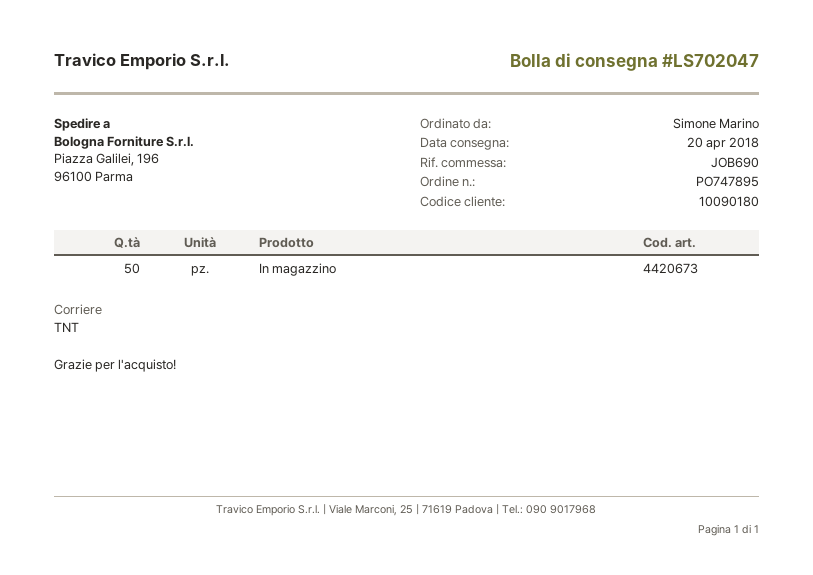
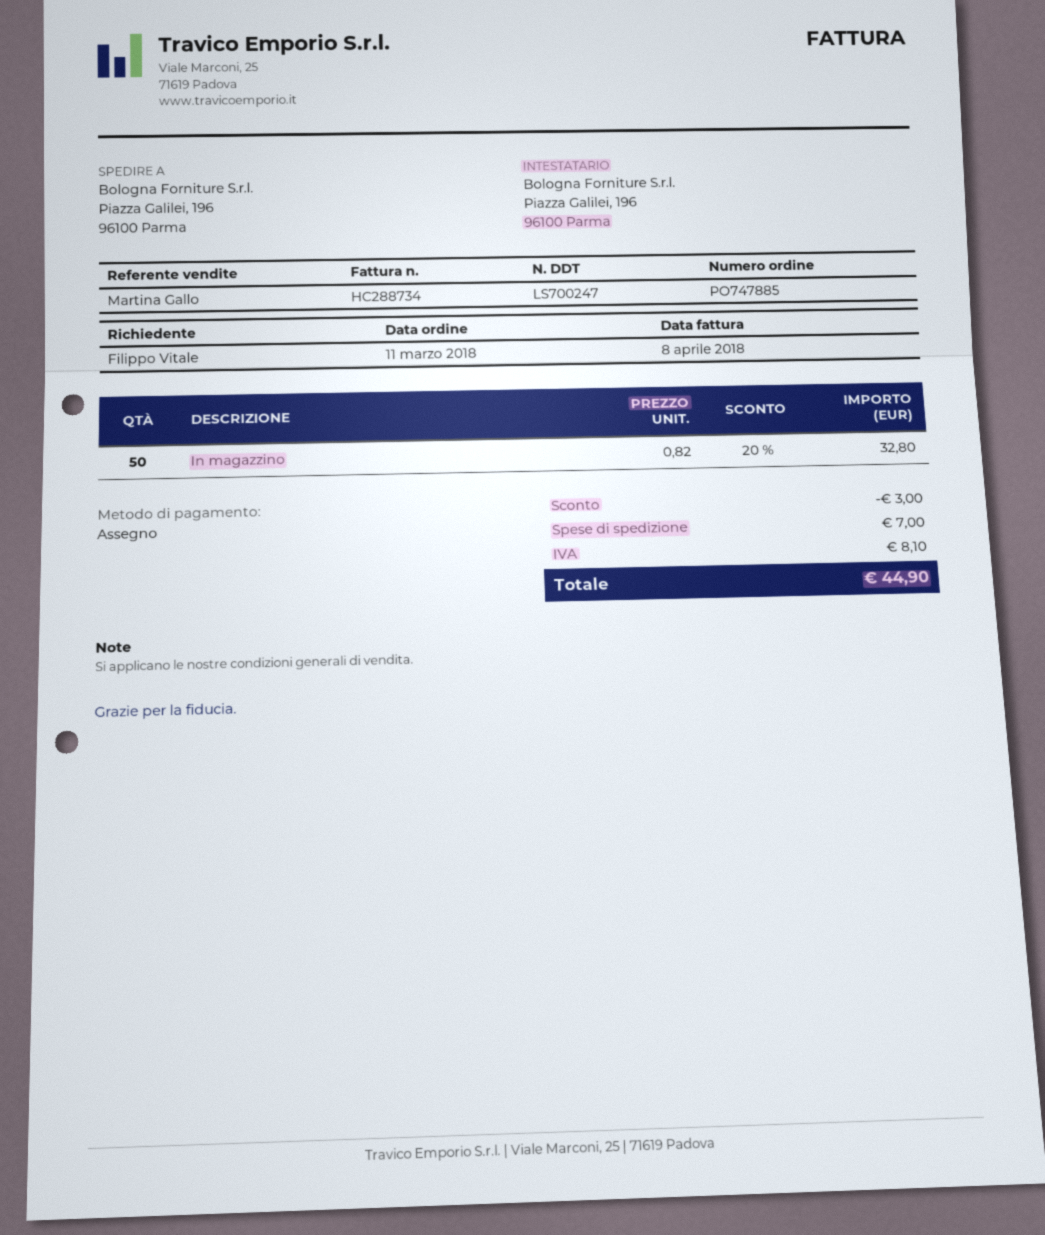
order number: PO747895 -> PO747885
delivery note number: LS702047 -> LS700247
ordered by: Simone Marino -> Filippo Vitale

